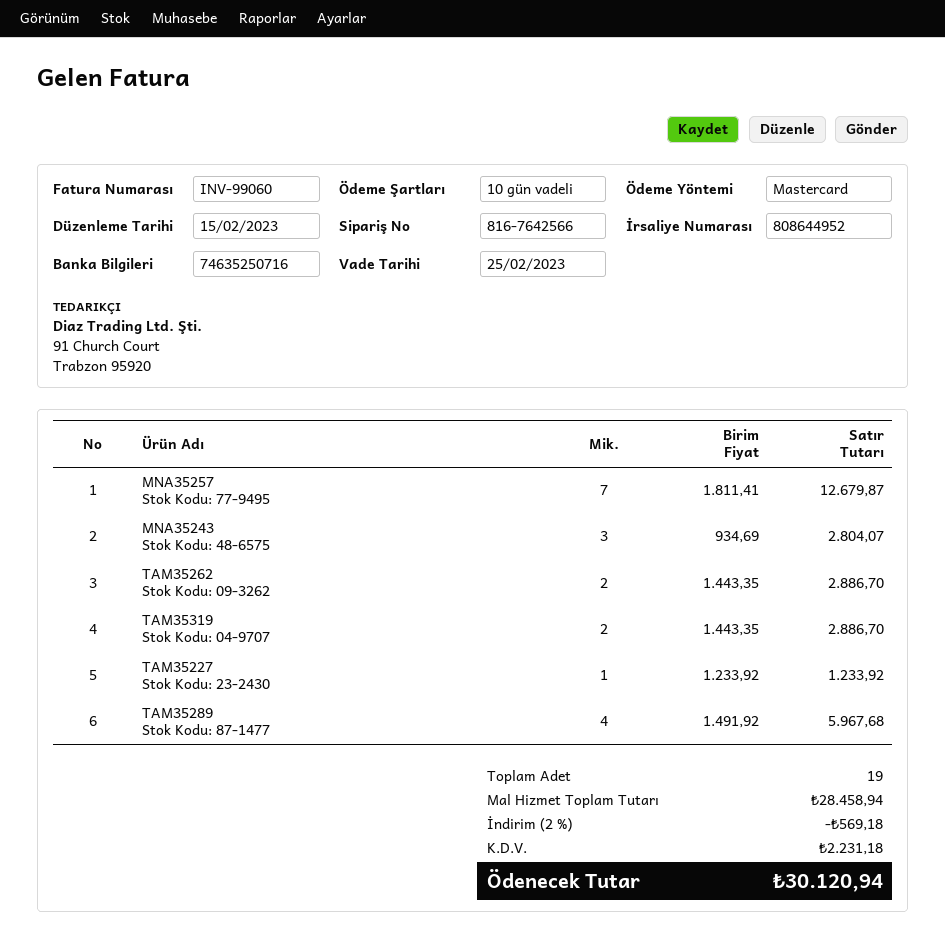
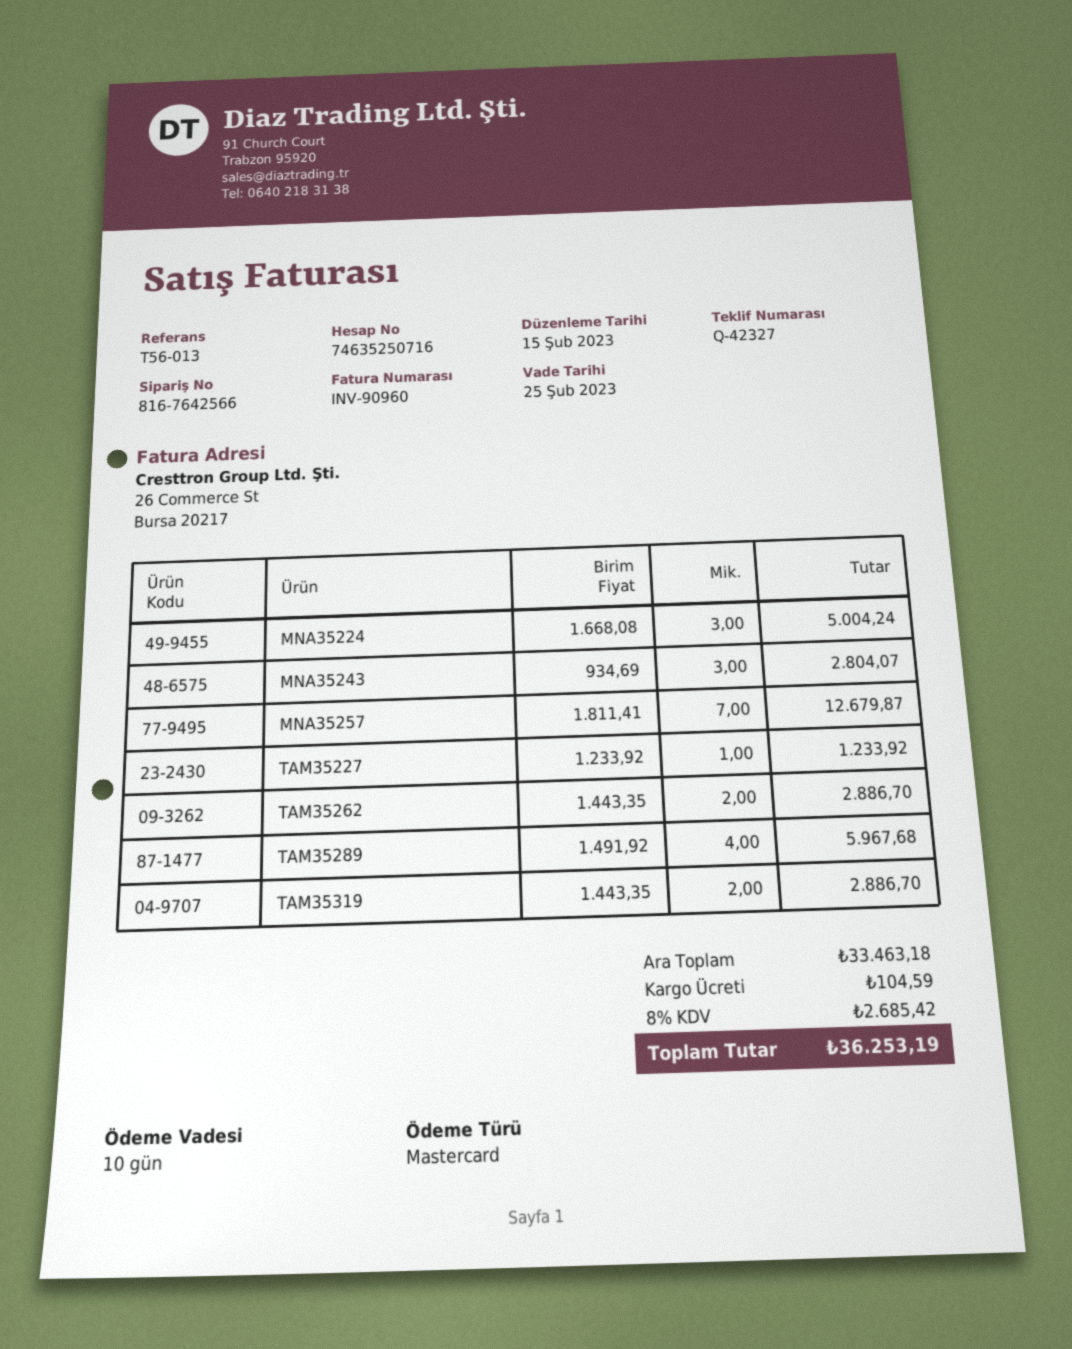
invoice number: INV-99060 -> INV-90960
MNA35224: none -> 3 x 1668.08 = 5004.24
subtotal: 28458.94 -> 33463.18
discount: 2% = 569.18 -> none
shipping: none -> 104.59
tax: 2231.18 -> 2685.42
total: 30120.94 -> 36253.19

